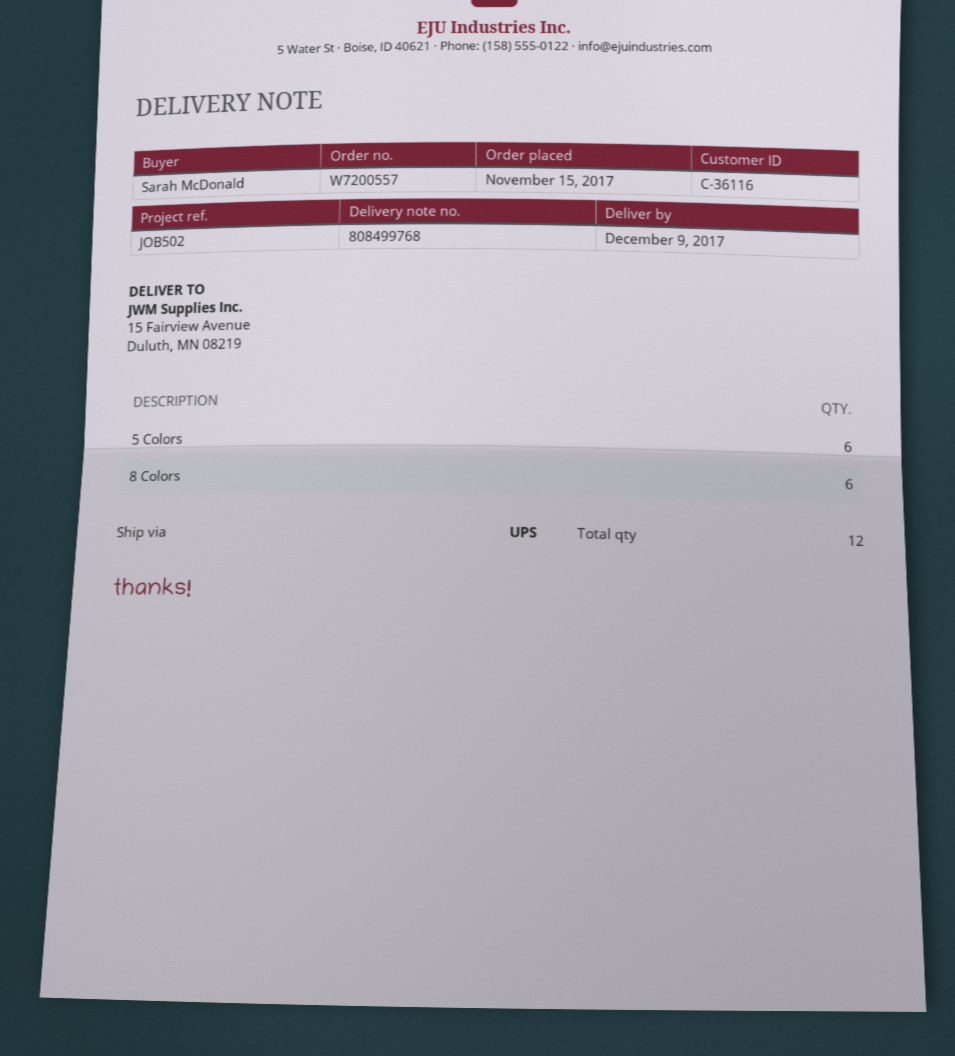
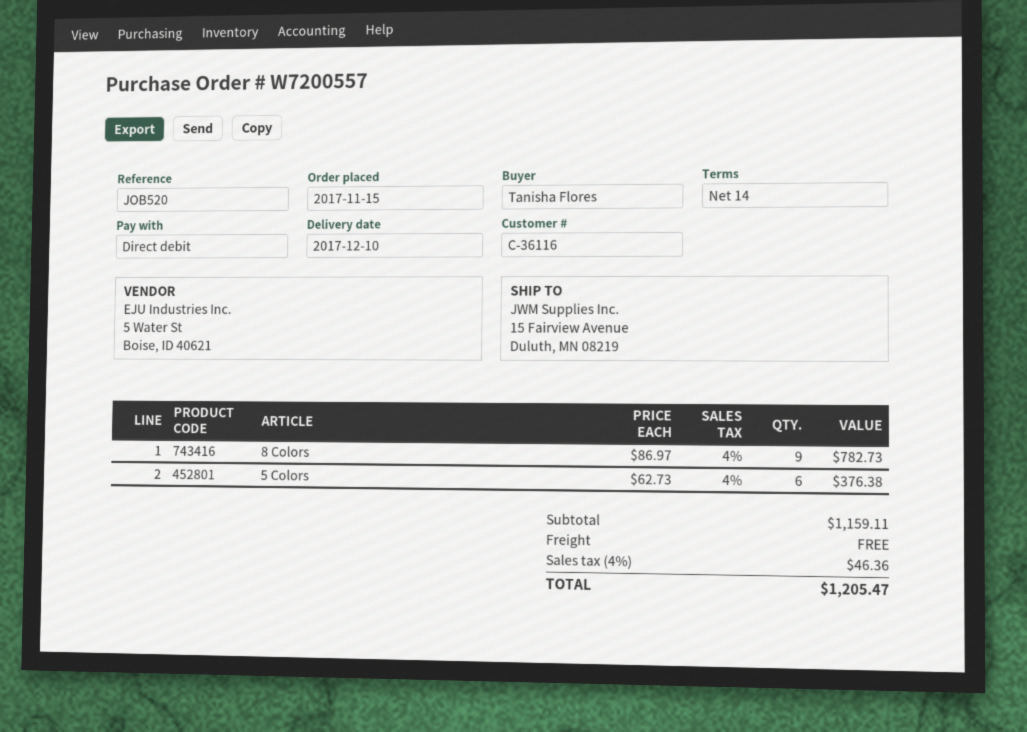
delivery date: 2017-12-09 -> 2017-12-10
reference: JOB502 -> JOB520
ordered by: Sarah McDonald -> Tanisha Flores
8 Colors: 6 -> 9

